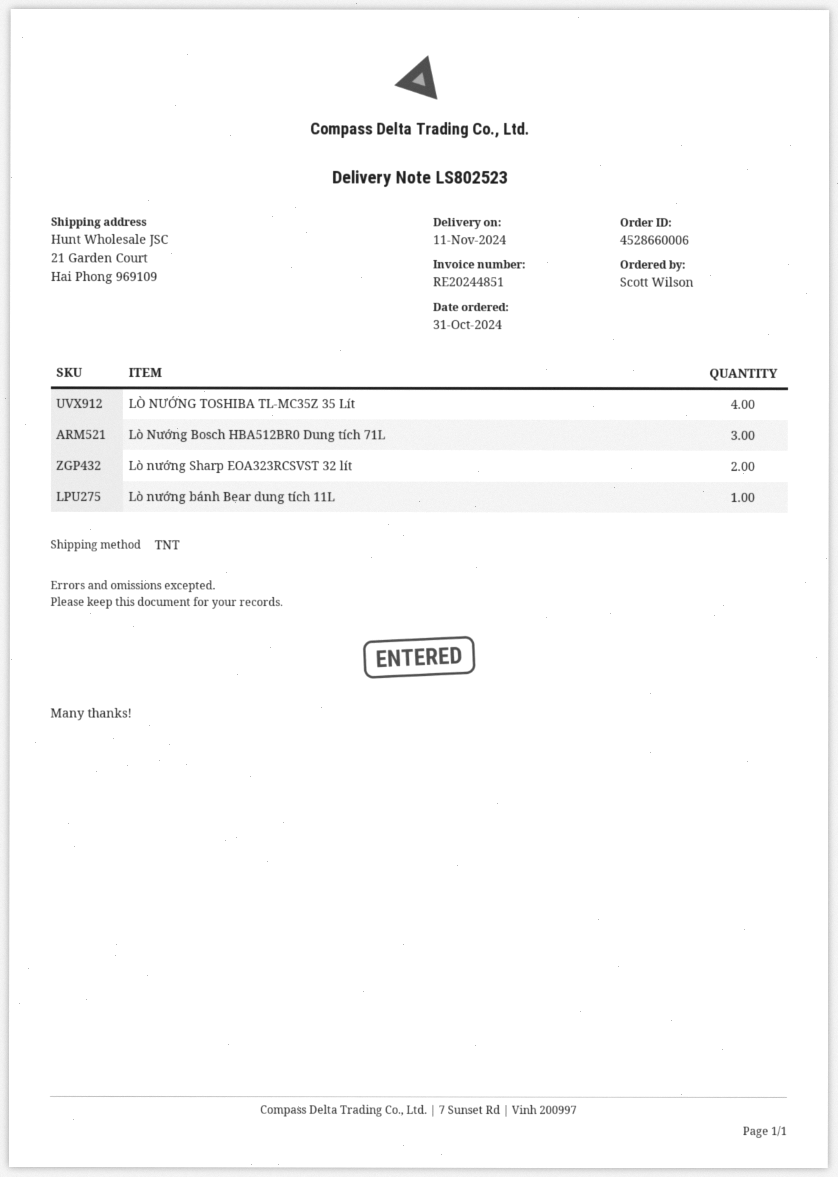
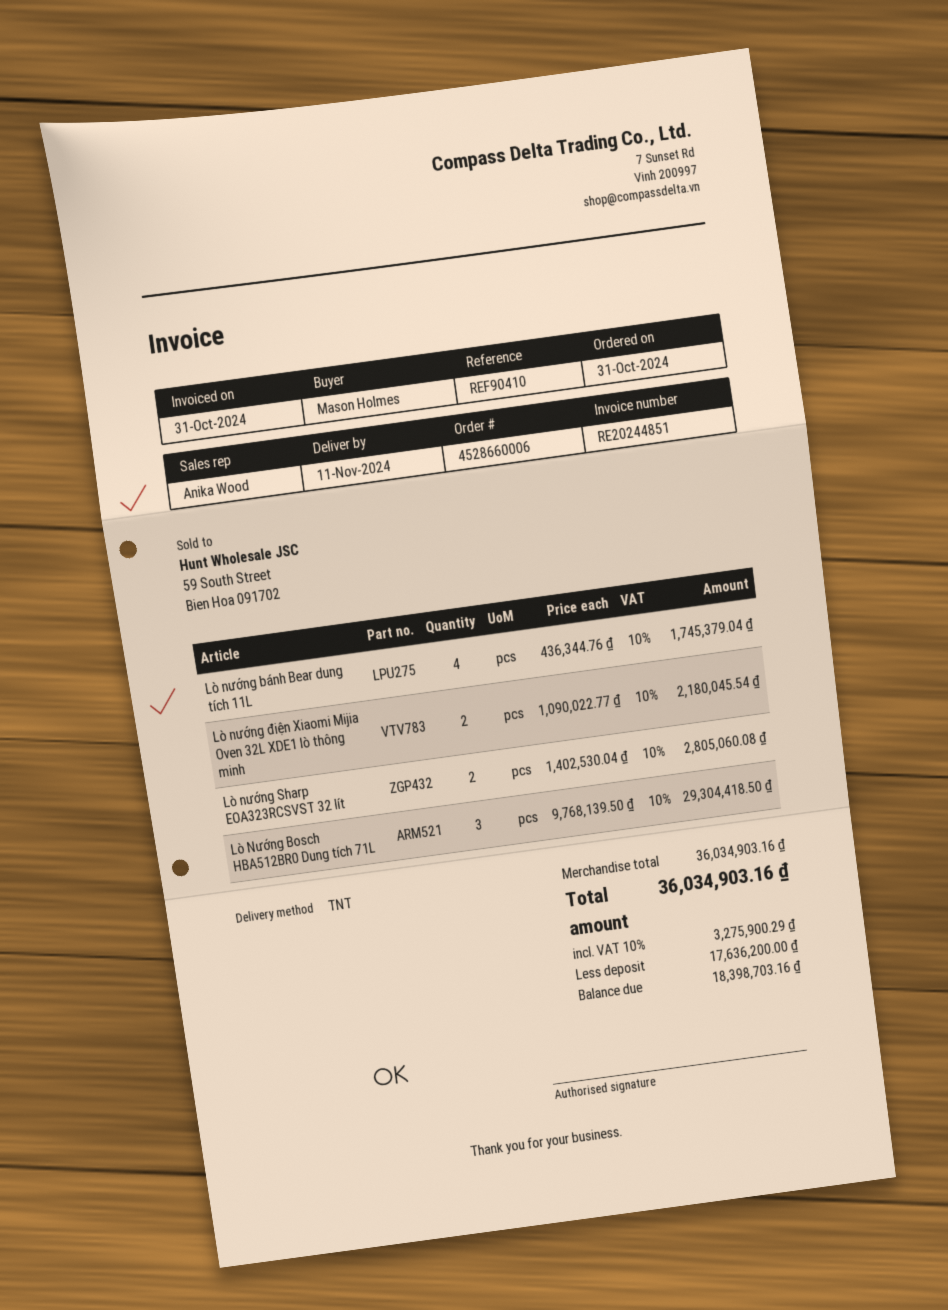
ordered by: Scott Wilson -> Mason Holmes
LÒ NƯỚNG TOSHIBA TL-MC35Z 35 Lít: 4 -> none
Lò nướng bánh Bear dung tích 11L: 1 -> 4
Lò nướng điện Xiaomi Mijia Oven 32L XDE1 lò thông minh: none -> 2

